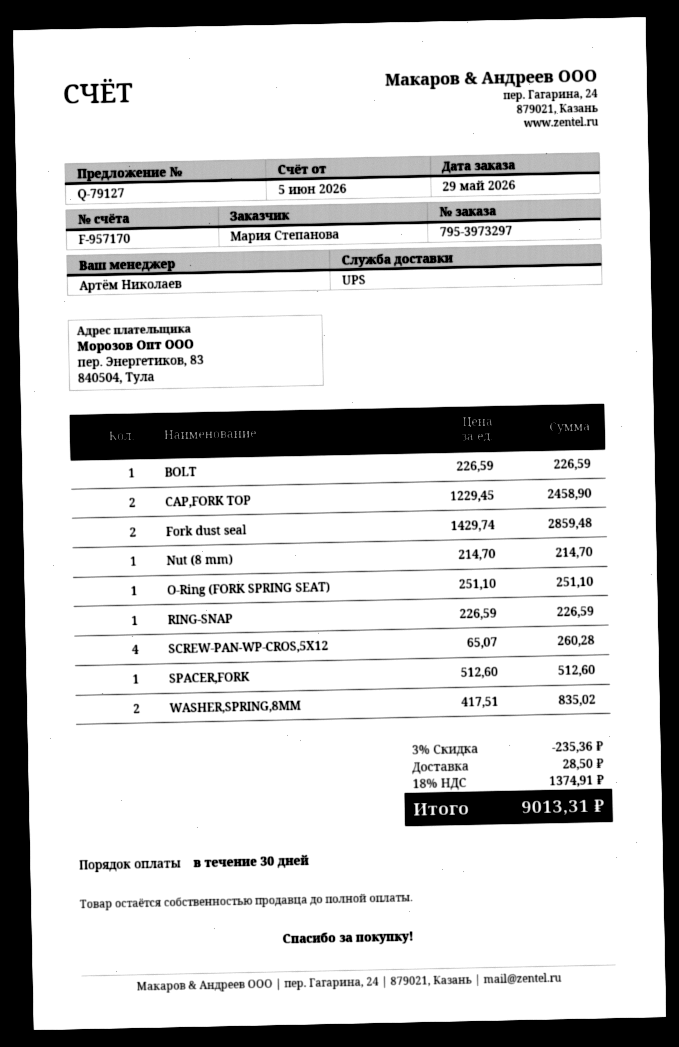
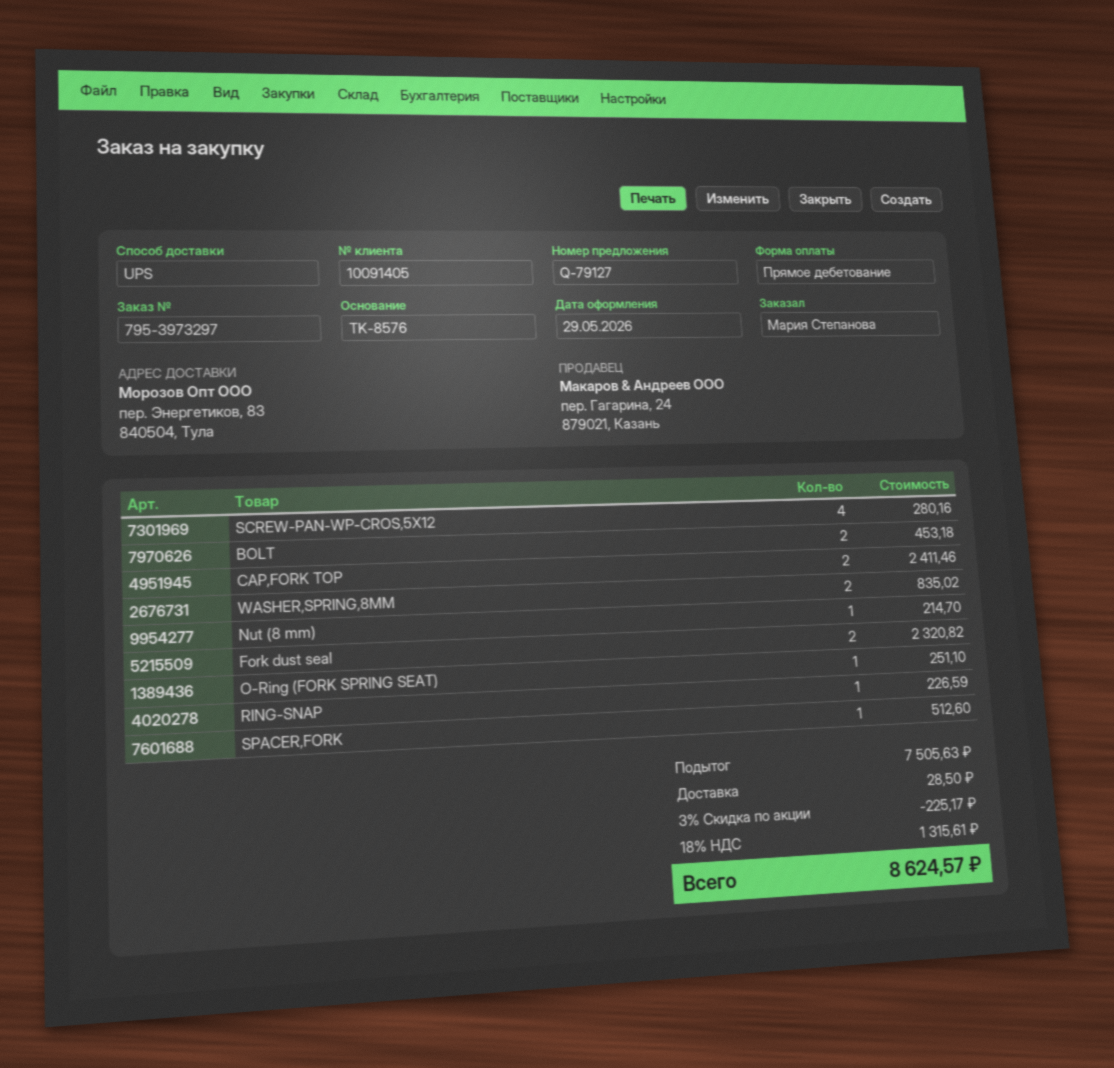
BOLT: 1 for 226.59 -> 2 for 453.18
CAP,FORK TOP: 2 for 2458.90 -> 2 for 2411.46
Fork dust seal: 2 for 2859.48 -> 2 for 2320.82
SCREW-PAN-WP-CROS,5X12: 4 for 260.28 -> 4 for 280.16
discount: 3% = 235.36 -> 3% = 225.17
tax: 18% = 1374.91 -> 18% = 1315.61
total: 9013.31 -> 8624.57

